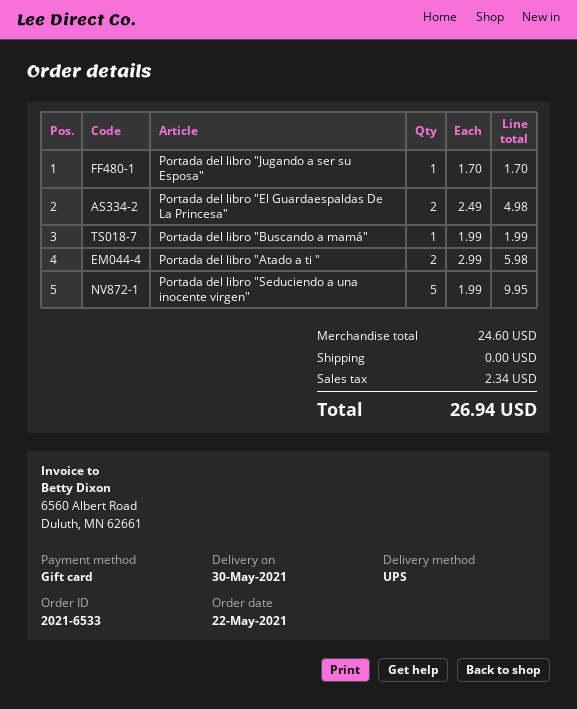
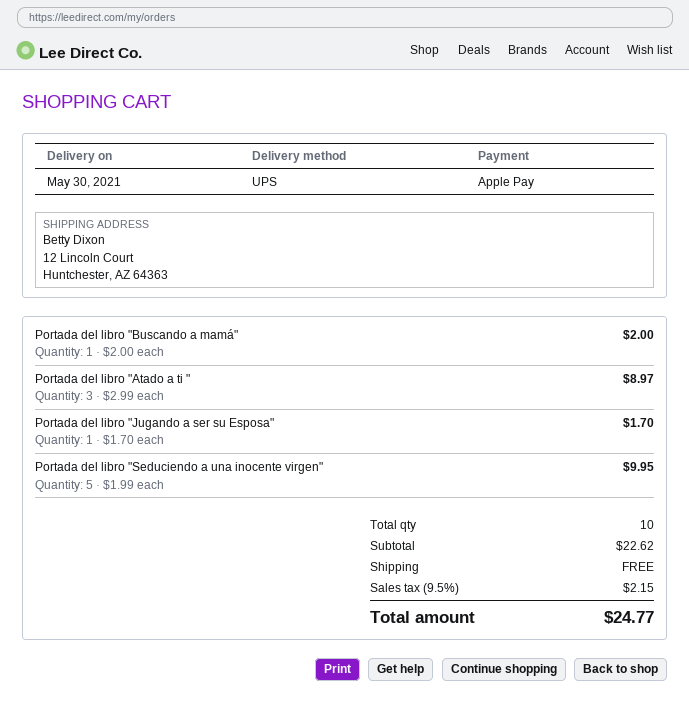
payment method: gift card -> Apple Pay
Portada del libro "El Guardaespaldas De La Princesa": 2 x 2.49 = 4.98 -> none
Portada del libro "Buscando a mamá": 1 x 1.99 = 1.99 -> 1 x 2.00 = 2.00
Portada del libro "Atado a ti ": 2 x 2.99 = 5.98 -> 3 x 2.99 = 8.97
subtotal: 24.60 -> 22.62
tax: 2.34 -> 2.15
total: 26.94 -> 24.77

